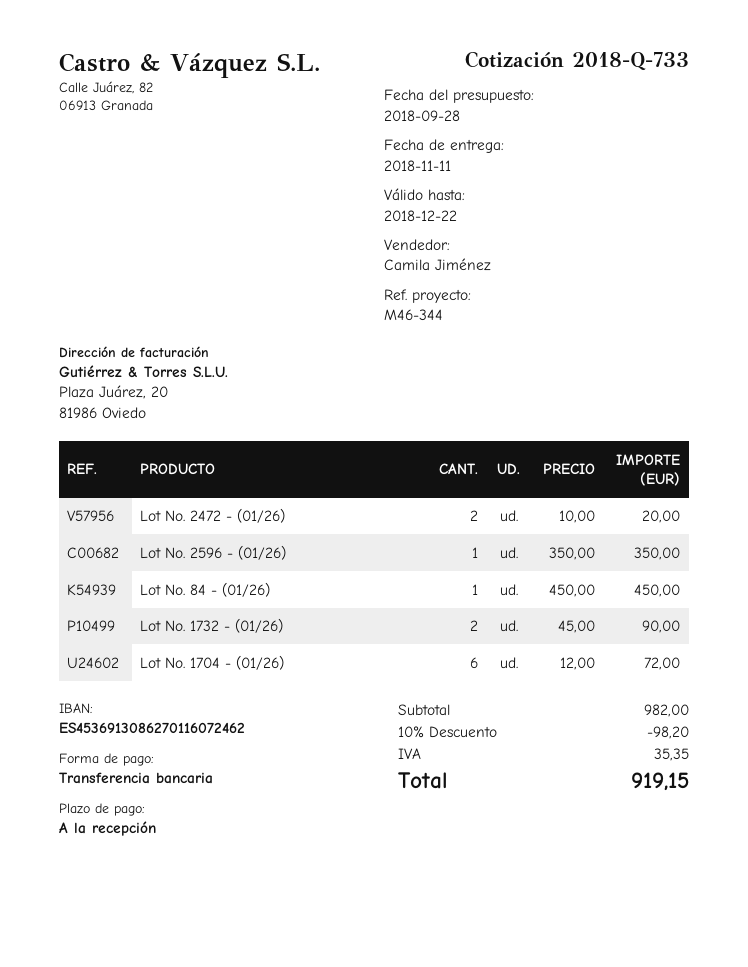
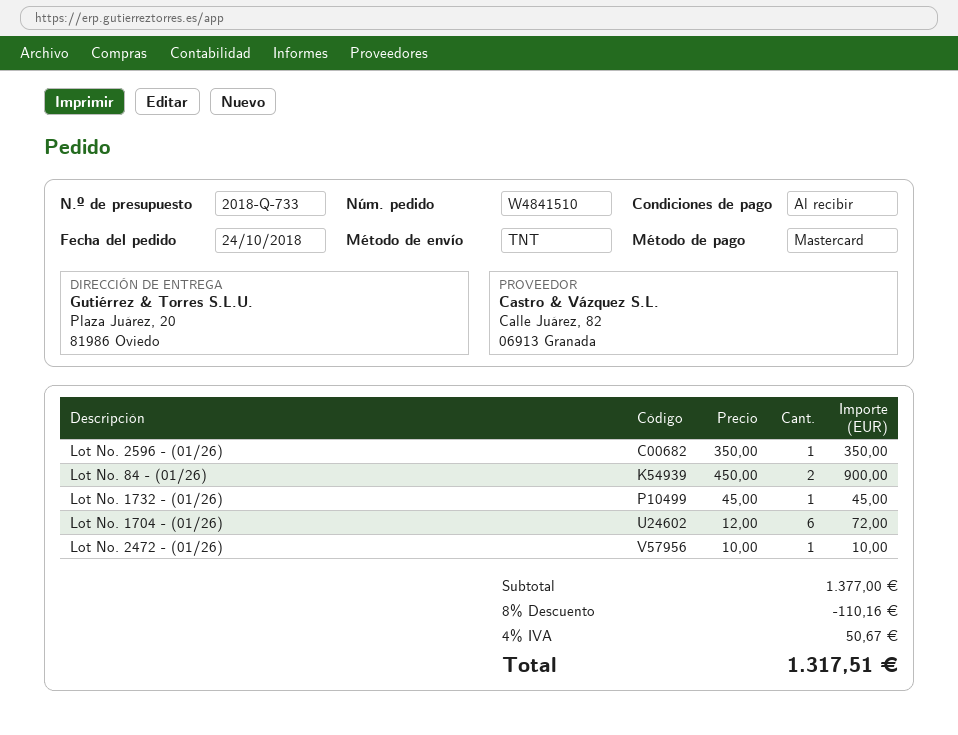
payment method: bank transfer -> Mastercard
Lot No. 2472 - (01/26): 2 x 10.00 = 20.00 -> 1 x 10.00 = 10.00
Lot No. 84 - (01/26): 1 x 450.00 = 450.00 -> 2 x 450.00 = 900.00
Lot No. 1732 - (01/26): 2 x 45.00 = 90.00 -> 1 x 45.00 = 45.00
subtotal: 982.00 -> 1377.00
discount: 10% = 98.20 -> 8% = 110.16
tax: 35.35 -> 50.67
total: 919.15 -> 1317.51

